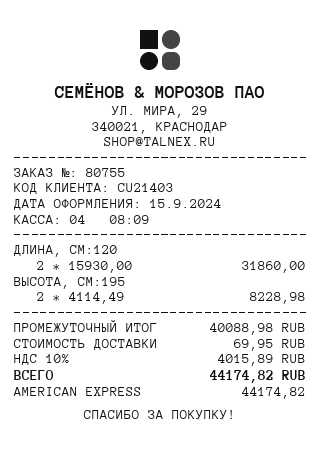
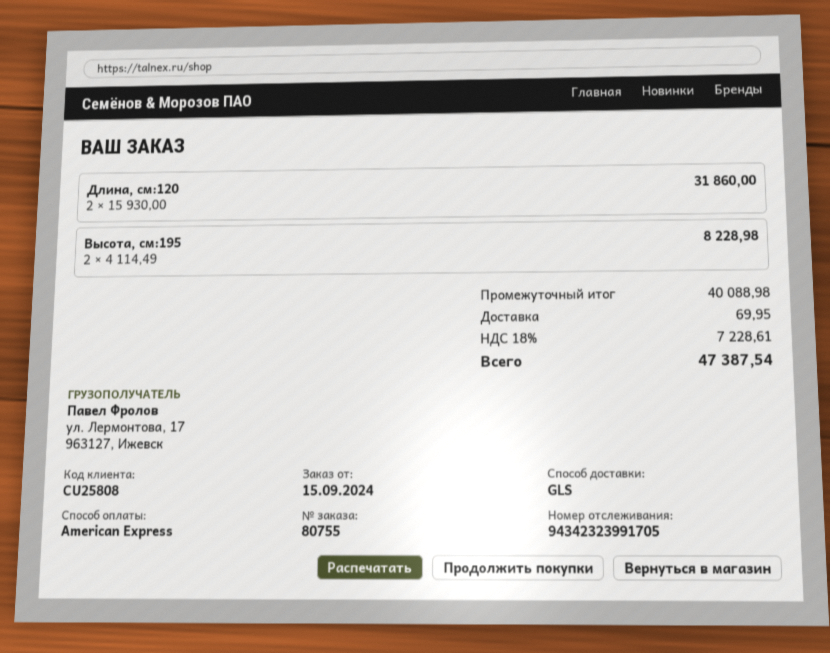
customer number: CU21403 -> CU25808
tax: 10% = 4015.89 -> 18% = 7228.61
total: 44174.82 -> 47387.54

